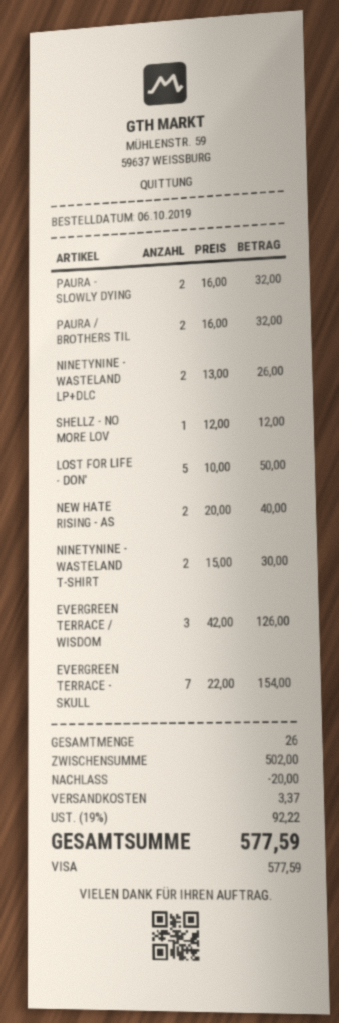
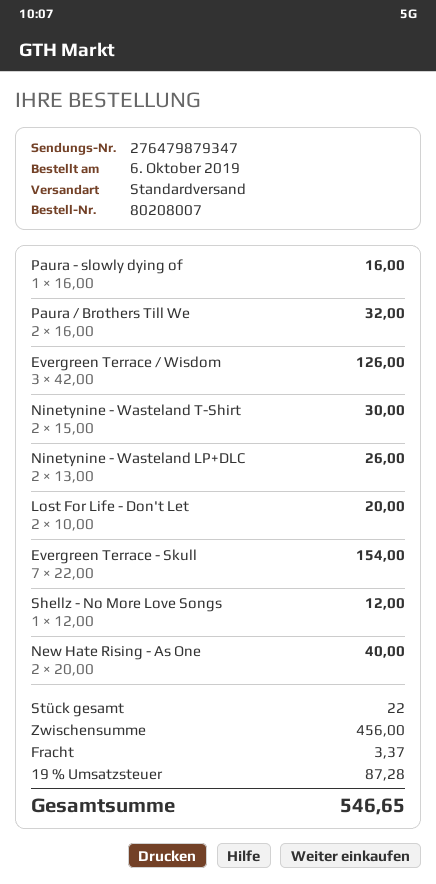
PAURA - SLOWLY DYING: 2 x 16.00 = 32.00 -> 1 x 16.00 = 16.00
LOST FOR LIFE - DON': 5 x 10.00 = 50.00 -> 2 x 10.00 = 20.00
total quantity: 26 -> 22
subtotal: 502.00 -> 456.00
discount: 20.00 -> none
tax: 19% = 92.22 -> 19% = 87.28
total: 577.59 -> 546.65

